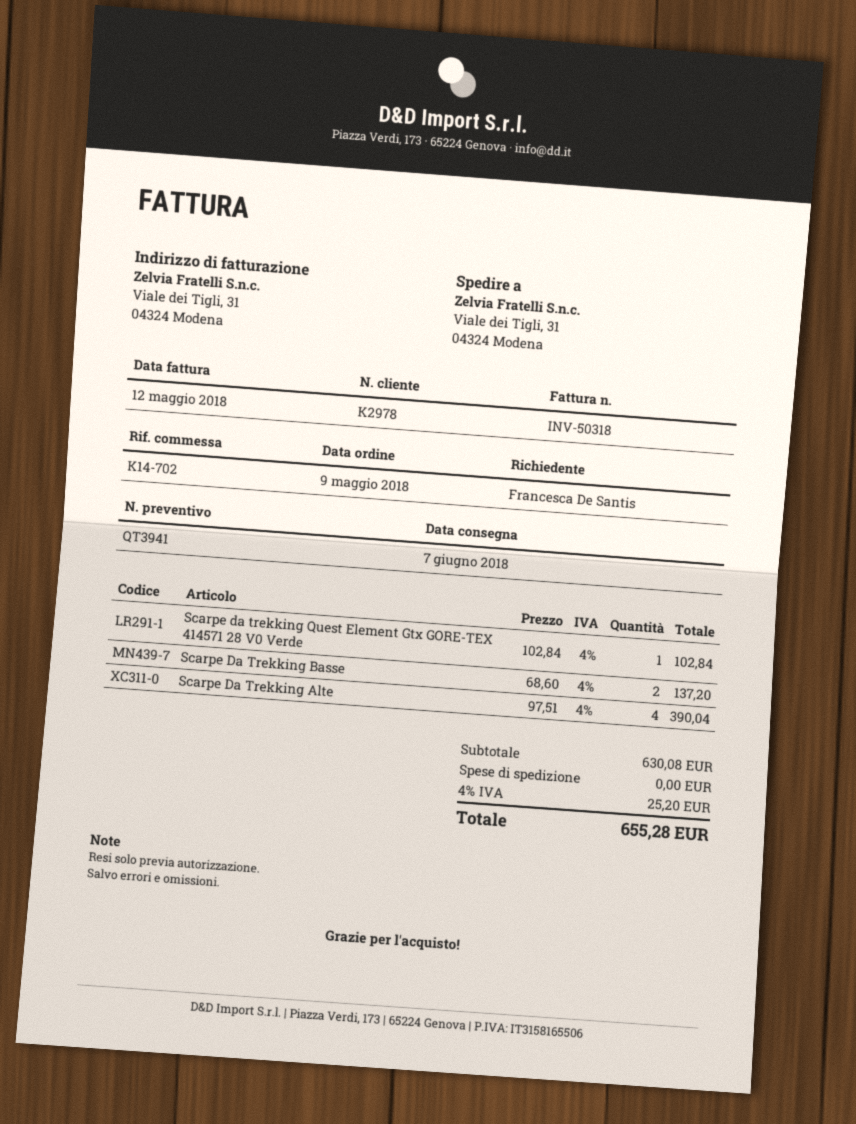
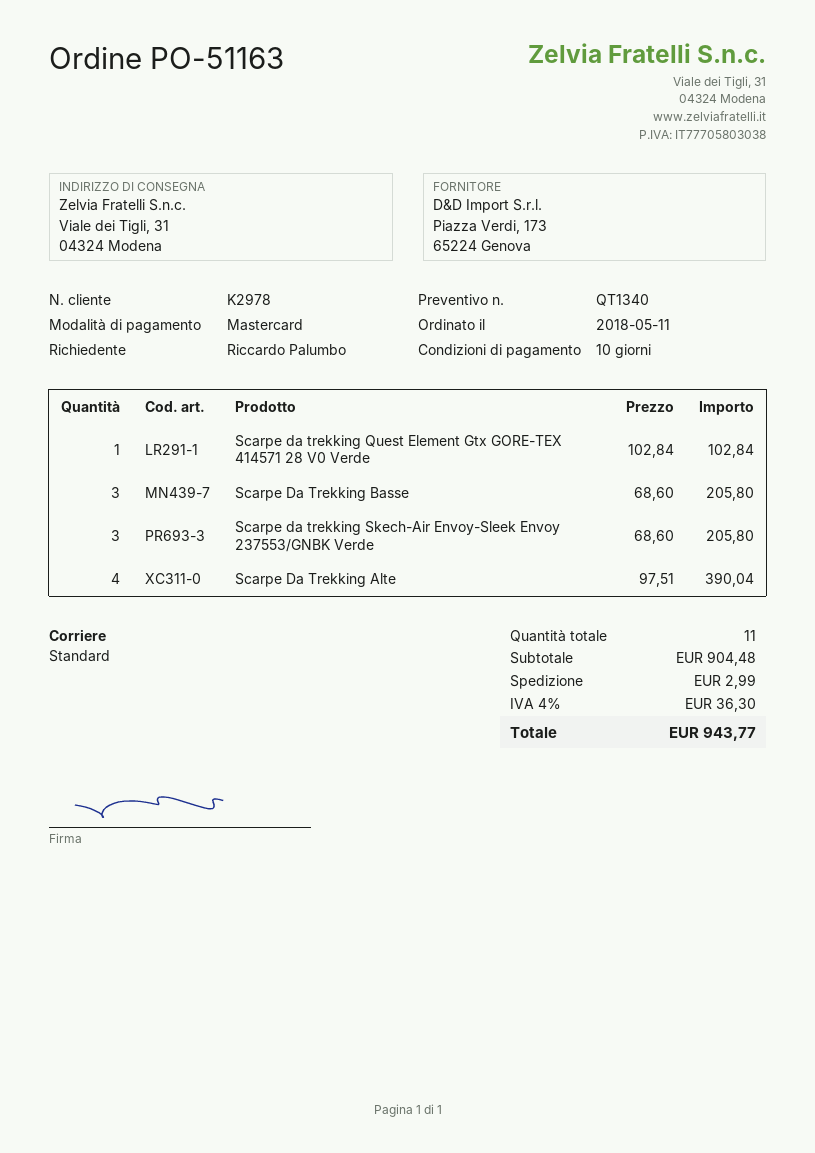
quote number: QT3941 -> QT1340
order date: 2018-05-09 -> 2018-05-11
ordered by: Francesca De Santis -> Riccardo Palumbo
Scarpe Da Trekking Basse: 2 x 68.60 = 137.20 -> 3 x 68.60 = 205.80
Scarpe da trekking Skech-Air Envoy-Sleek Envoy 237553/GNBK Verde: none -> 3 x 68.60 = 205.80
subtotal: 630.08 -> 904.48
shipping: 0.00 -> 2.99
tax: 4% = 25.20 -> 4% = 36.30
total: 655.28 -> 943.77

